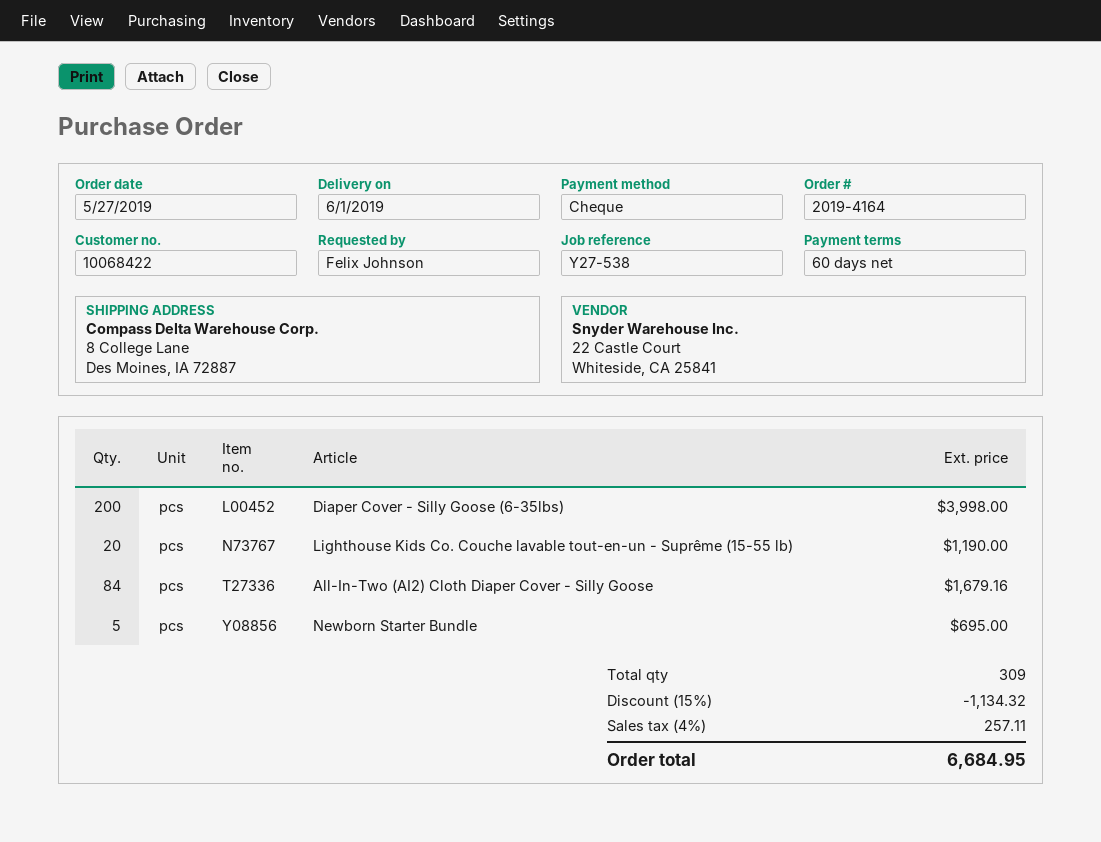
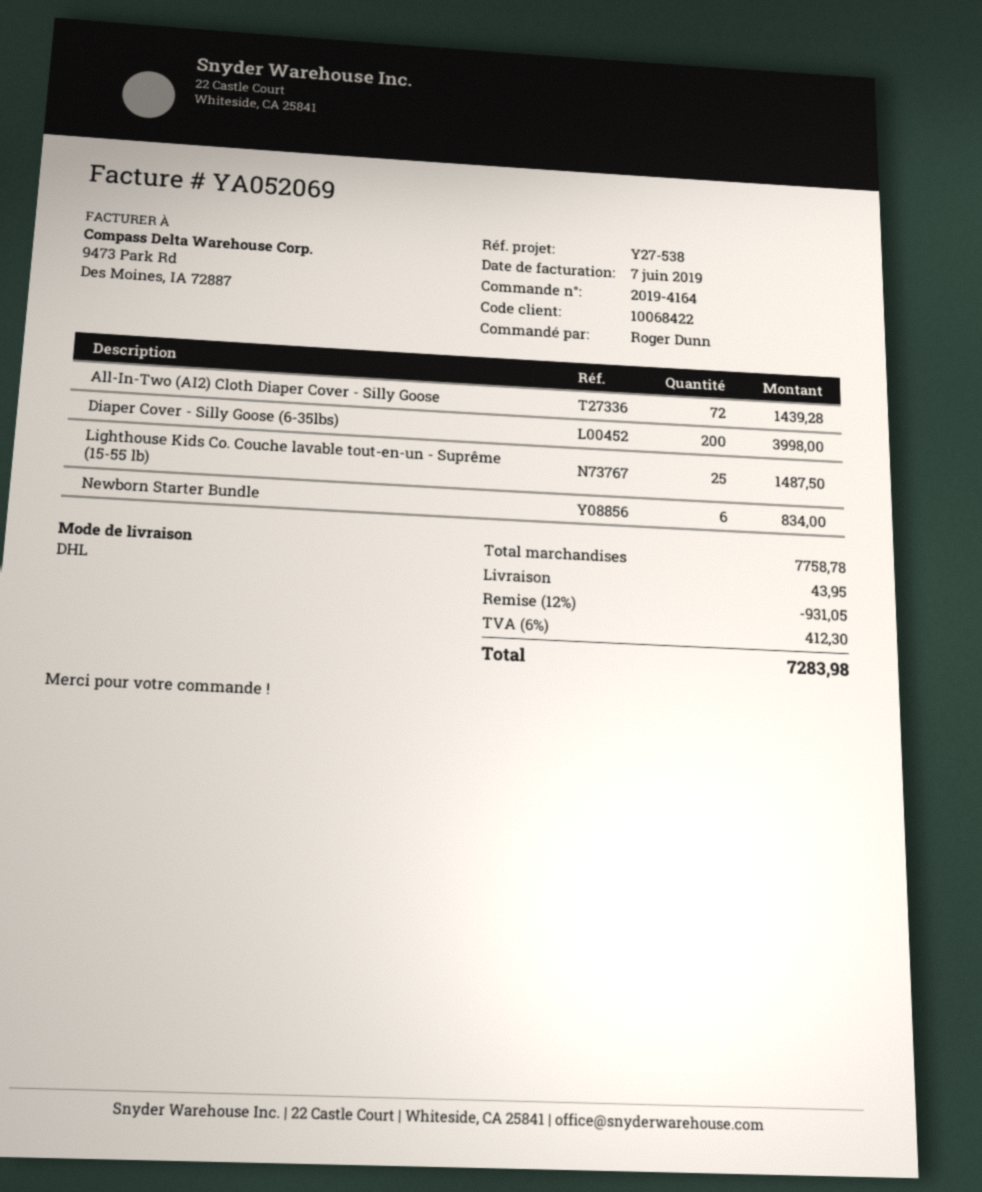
ordered by: Felix Johnson -> Roger Dunn
Lighthouse Kids Co. Couche lavable tout-en-un - Suprême (15-55 lb): 20 for 1190.00 -> 25 for 1487.50
All-In-Two (AI2) Cloth Diaper Cover - Silly Goose: 84 for 1679.16 -> 72 for 1439.28
Newborn Starter Bundle: 5 for 695.00 -> 6 for 834.00
discount: 15% = 1134.32 -> 12% = 931.05
shipping: none -> 43.95
tax: 4% = 257.11 -> 6% = 412.30
total: 6684.95 -> 7283.98

